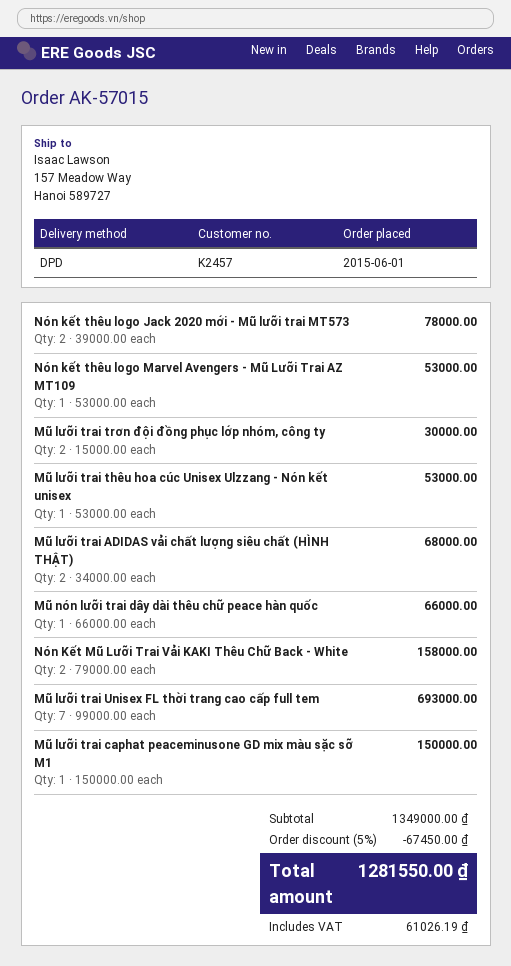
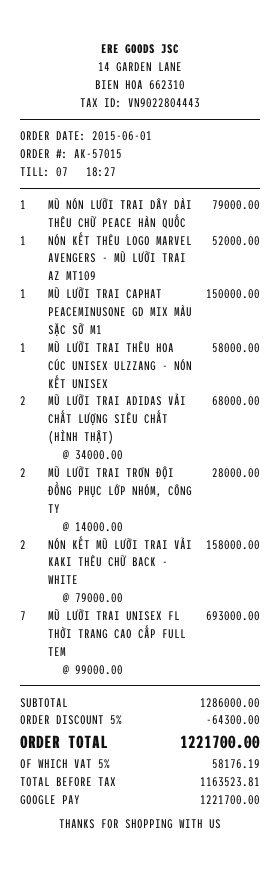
Nón kết thêu logo Jack 2020 mới - Mũ lưỡi trai MT573: 2 x 39000.00 = 78000.00 -> none
Nón kết thêu logo Marvel Avengers - Mũ Lưỡi Trai AZ MT109: 1 x 53000.00 = 53000.00 -> 1 x 52000.00 = 52000.00
Mũ lưỡi trai trơn đội đồng phục lớp nhóm, công ty: 2 x 15000.00 = 30000.00 -> 2 x 14000.00 = 28000.00
Mũ lưỡi trai thêu hoa cúc Unisex Ulzzang - Nón kết unisex: 1 x 53000.00 = 53000.00 -> 1 x 58000.00 = 58000.00
Mũ nón lưỡi trai dây dài thêu chữ peace hàn quốc: 1 x 66000.00 = 66000.00 -> 1 x 79000.00 = 79000.00
subtotal: 1349000.00 -> 1286000.00
discount: 5% = 67450.00 -> 5% = 64300.00
tax: 61026.19 -> 58176.19
total: 1281550.00 -> 1221700.00

